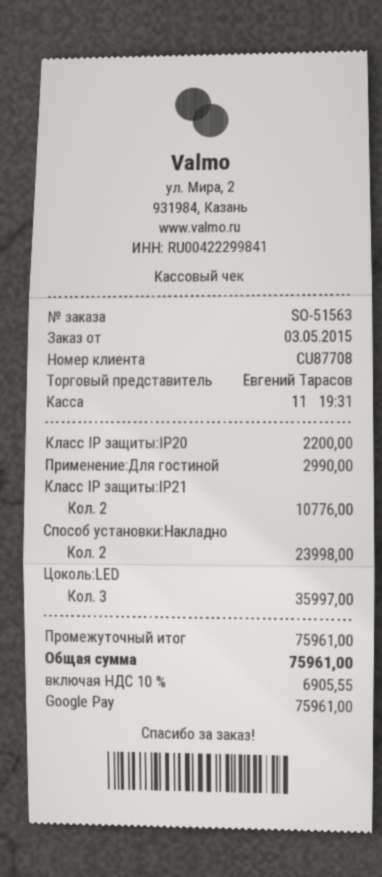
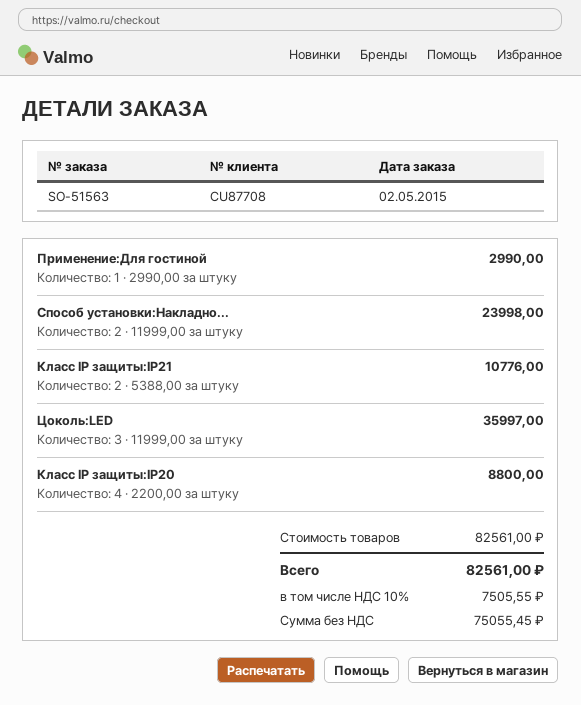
order date: 2015-05-03 -> 2015-05-02
Класс IP защиты:IP20: 1 for 2200.00 -> 4 for 8800.00
subtotal: 75961.00 -> 82561.00
tax: 10% = 6905.55 -> 10% = 7505.55
total: 75961.00 -> 82561.00

